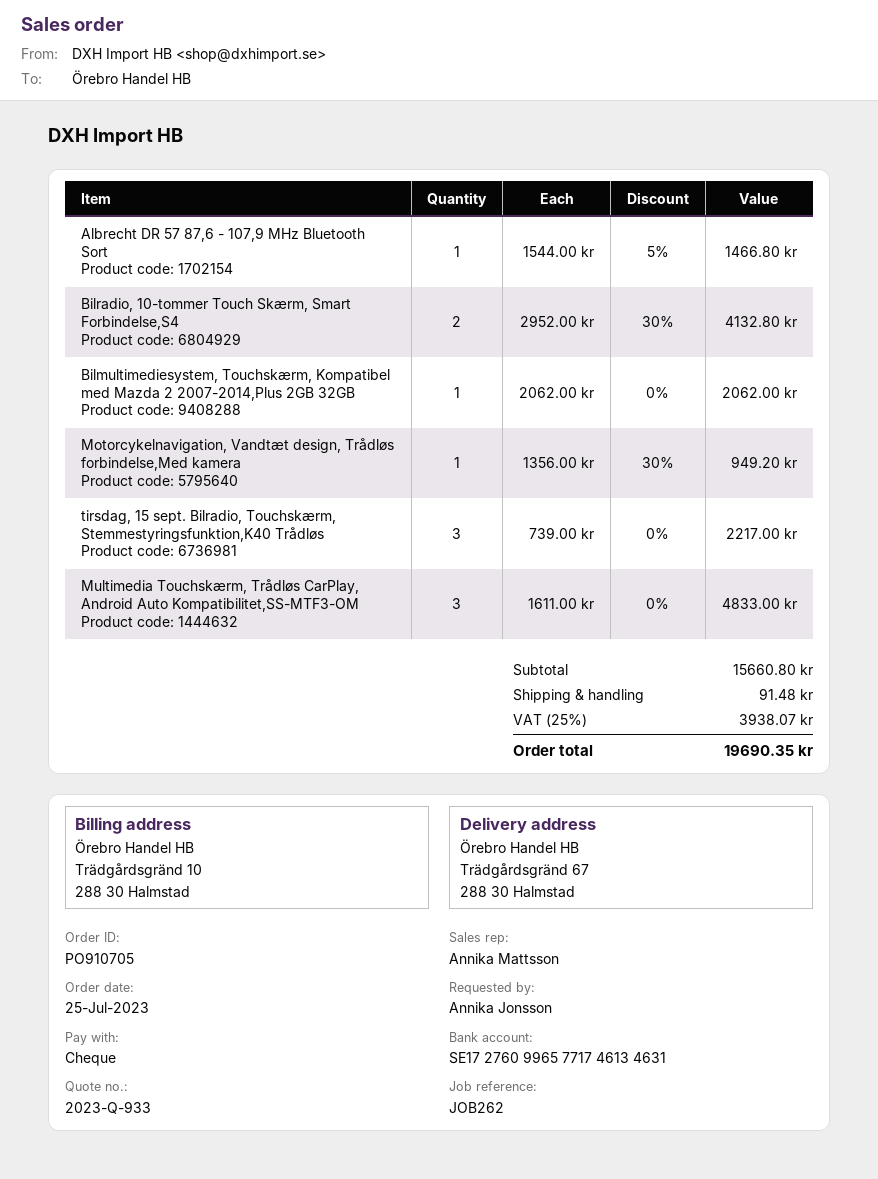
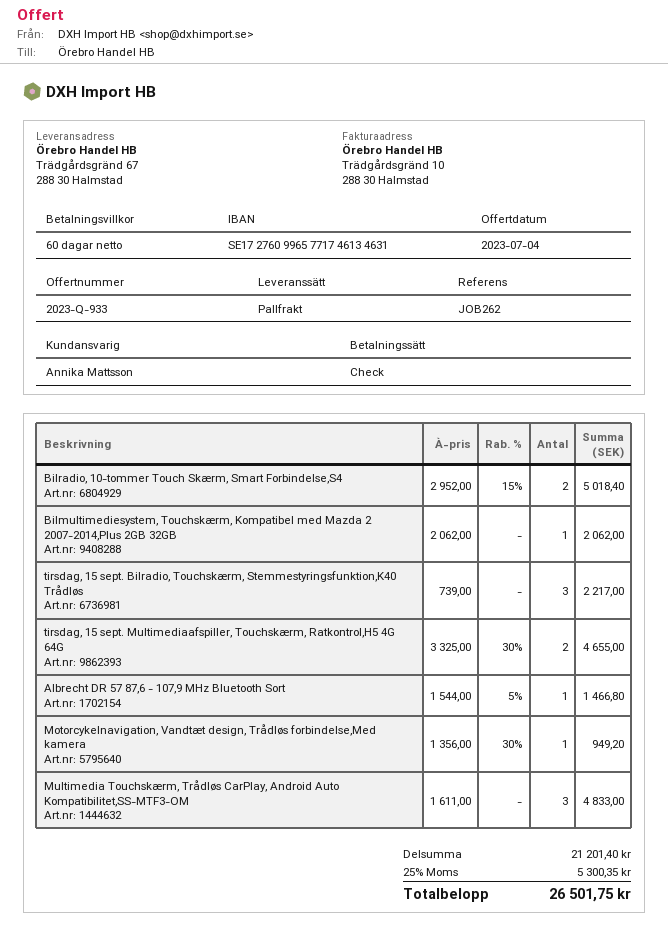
Bilradio, 10-tommer Touch Skærm, Smart Forbindelse,S4: 2 x 2952.00 - 30% = 4132.80 -> 2 x 2952.00 - 15% = 5018.40
tirsdag, 15 sept. Multimediaafspiller, Touchskærm, Ratkontrol,H5 4G 64G: none -> 2 x 3325.00 - 30% = 4655.00
subtotal: 15660.80 -> 21201.40
shipping: 91.48 -> none
tax: 25% = 3938.07 -> 25% = 5300.35
total: 19690.35 -> 26501.75

